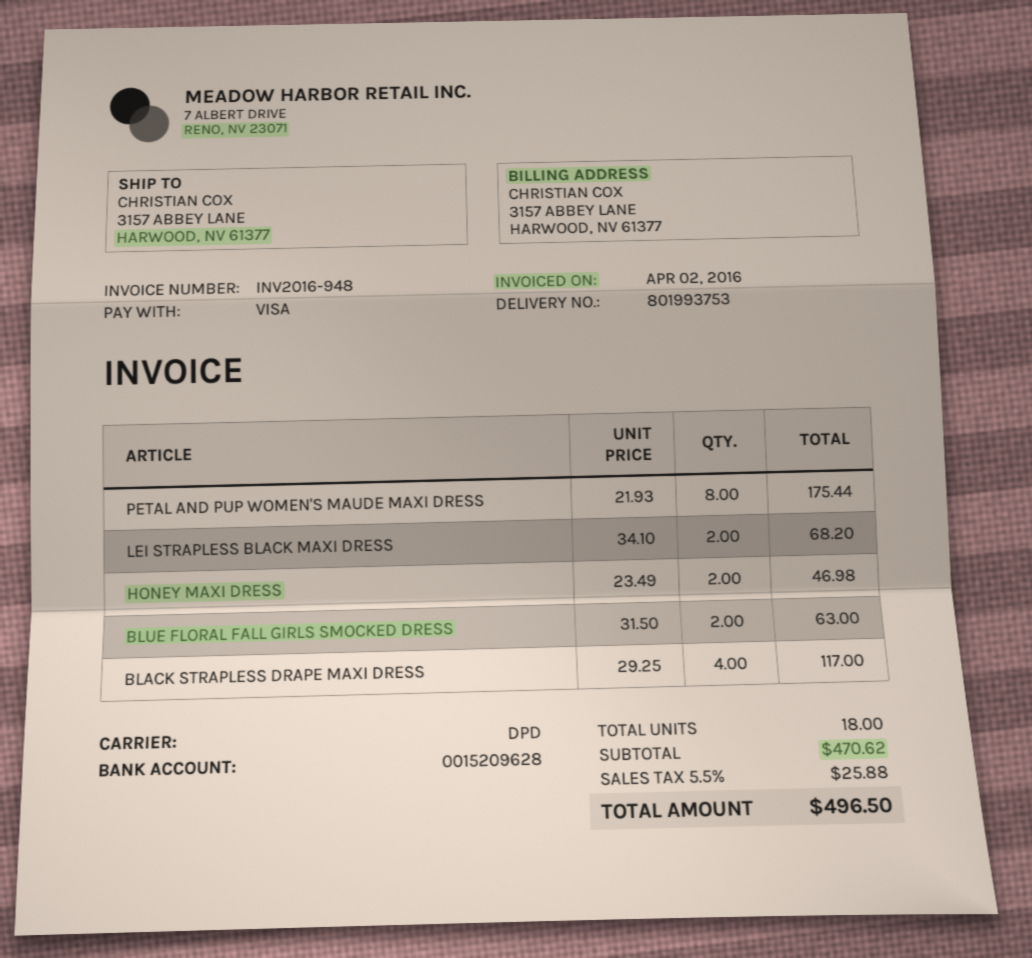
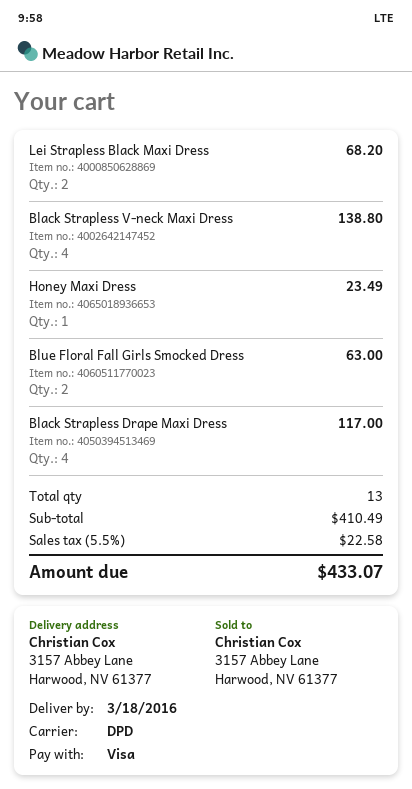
PETAL AND PUP WOMEN'S MAUDE MAXI DRESS: 8 for 175.44 -> none
HONEY MAXI DRESS: 2 for 46.98 -> 1 for 23.49
Black Strapless V-neck Maxi Dress: none -> 4 for 138.80
total quantity: 18 -> 13
subtotal: 470.62 -> 410.49
tax: 5.5% = 25.88 -> 5.5% = 22.58
total: 496.50 -> 433.07

